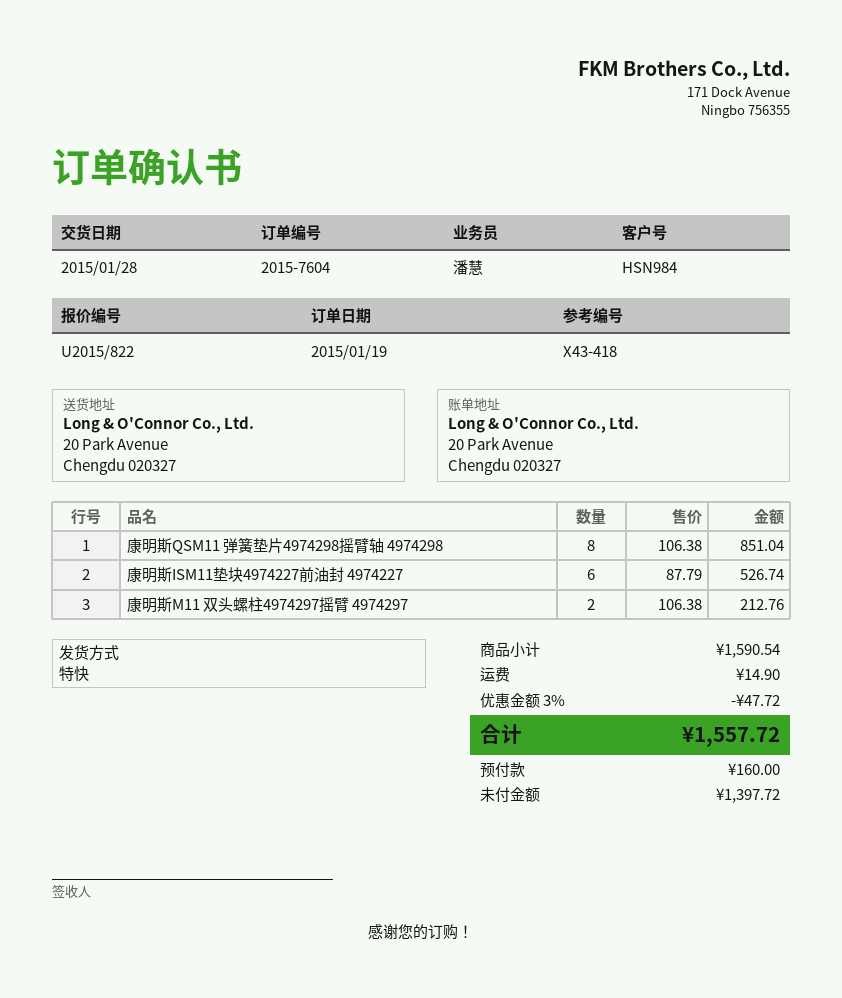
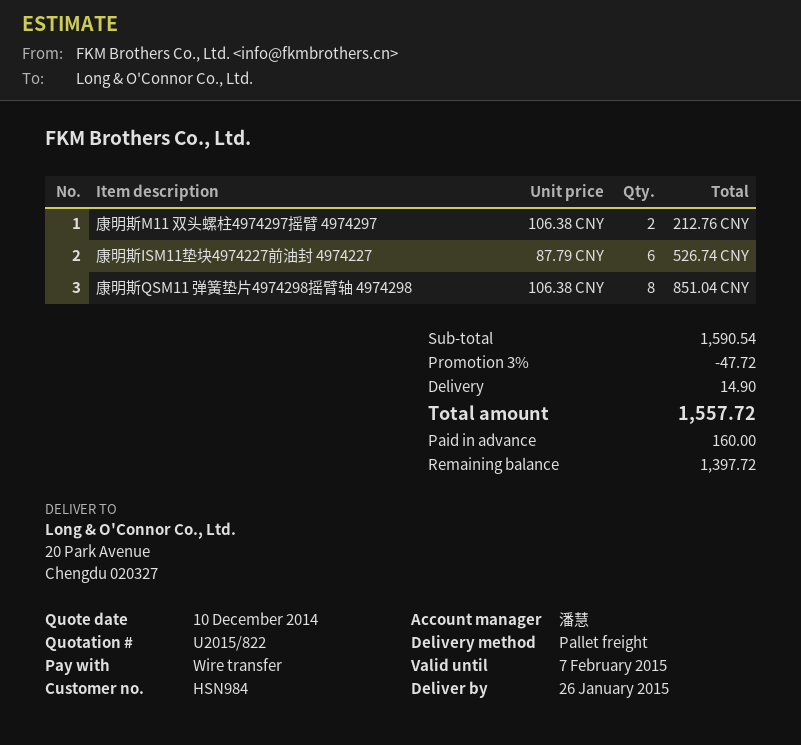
delivery date: 2015-01-28 -> 2015-01-26
shipping method: express -> pallet freight

